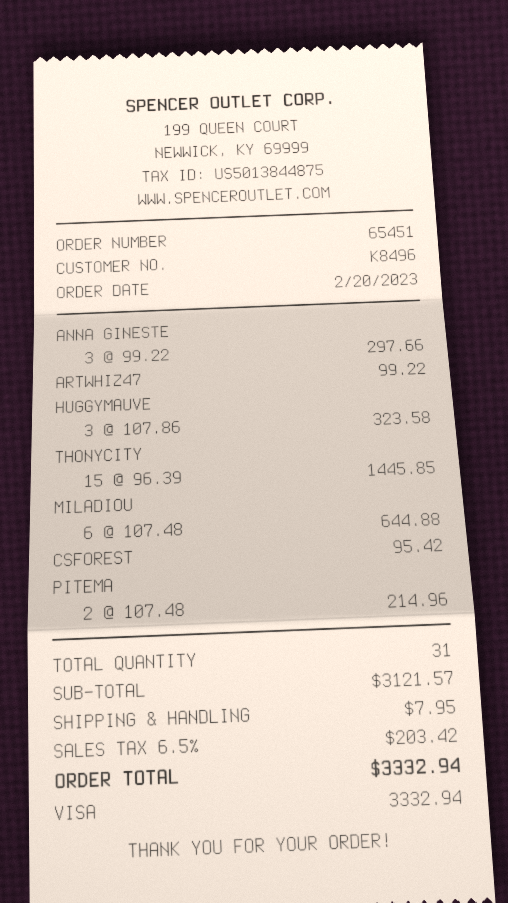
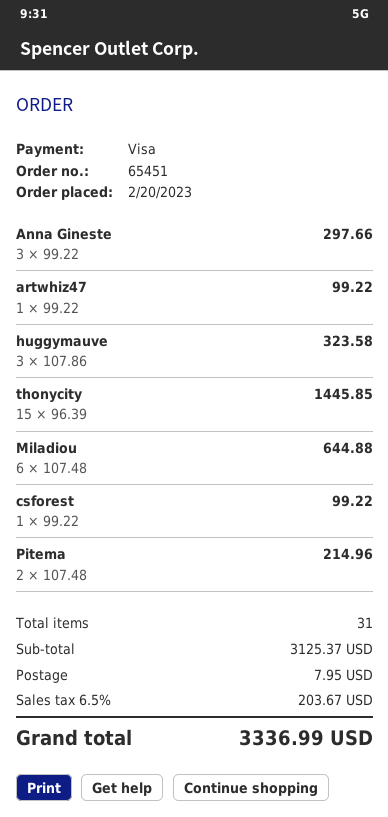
CSFOREST: 1 x 95.42 = 95.42 -> 1 x 99.22 = 99.22
subtotal: 3121.57 -> 3125.37
tax: 6.5% = 203.42 -> 6.5% = 203.67
total: 3332.94 -> 3336.99

